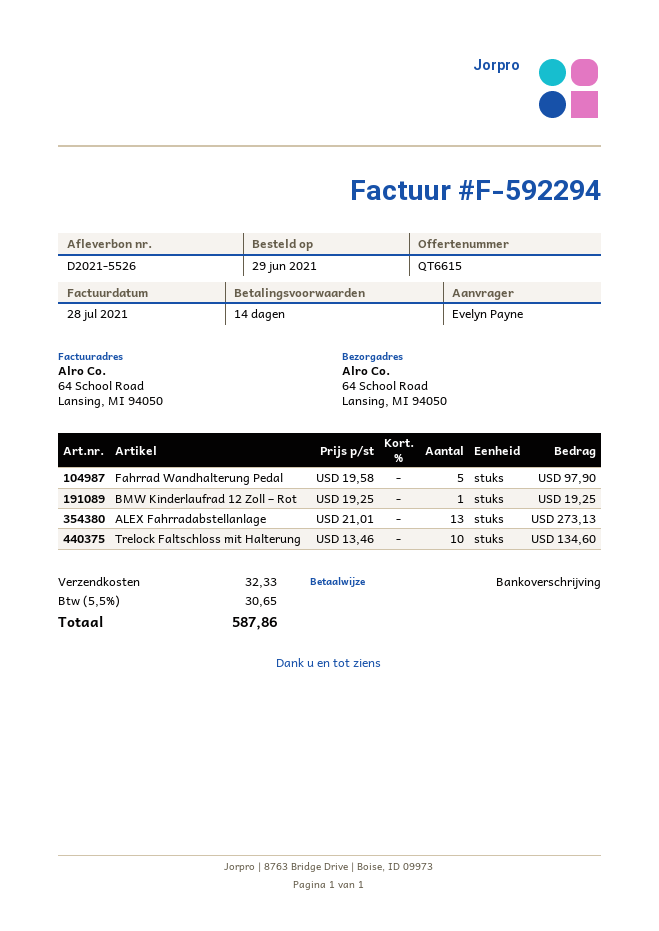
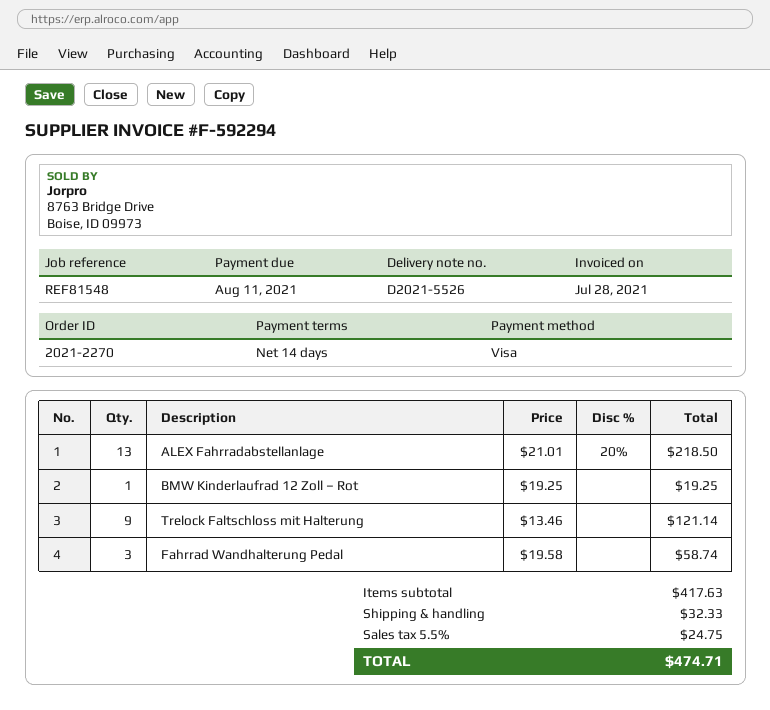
payment method: bank transfer -> Visa
Fahrrad Wandhalterung Pedal: 5 x 19.58 = 97.90 -> 3 x 19.58 = 58.74
ALEX Fahrradabstellanlage: 13 x 21.01 = 273.13 -> 13 x 21.01 - 20% = 218.50
Trelock Faltschloss mit Halterung: 10 x 13.46 = 134.60 -> 9 x 13.46 = 121.14
tax: 5.5% = 30.65 -> 5.5% = 24.75
total: 587.86 -> 474.71

